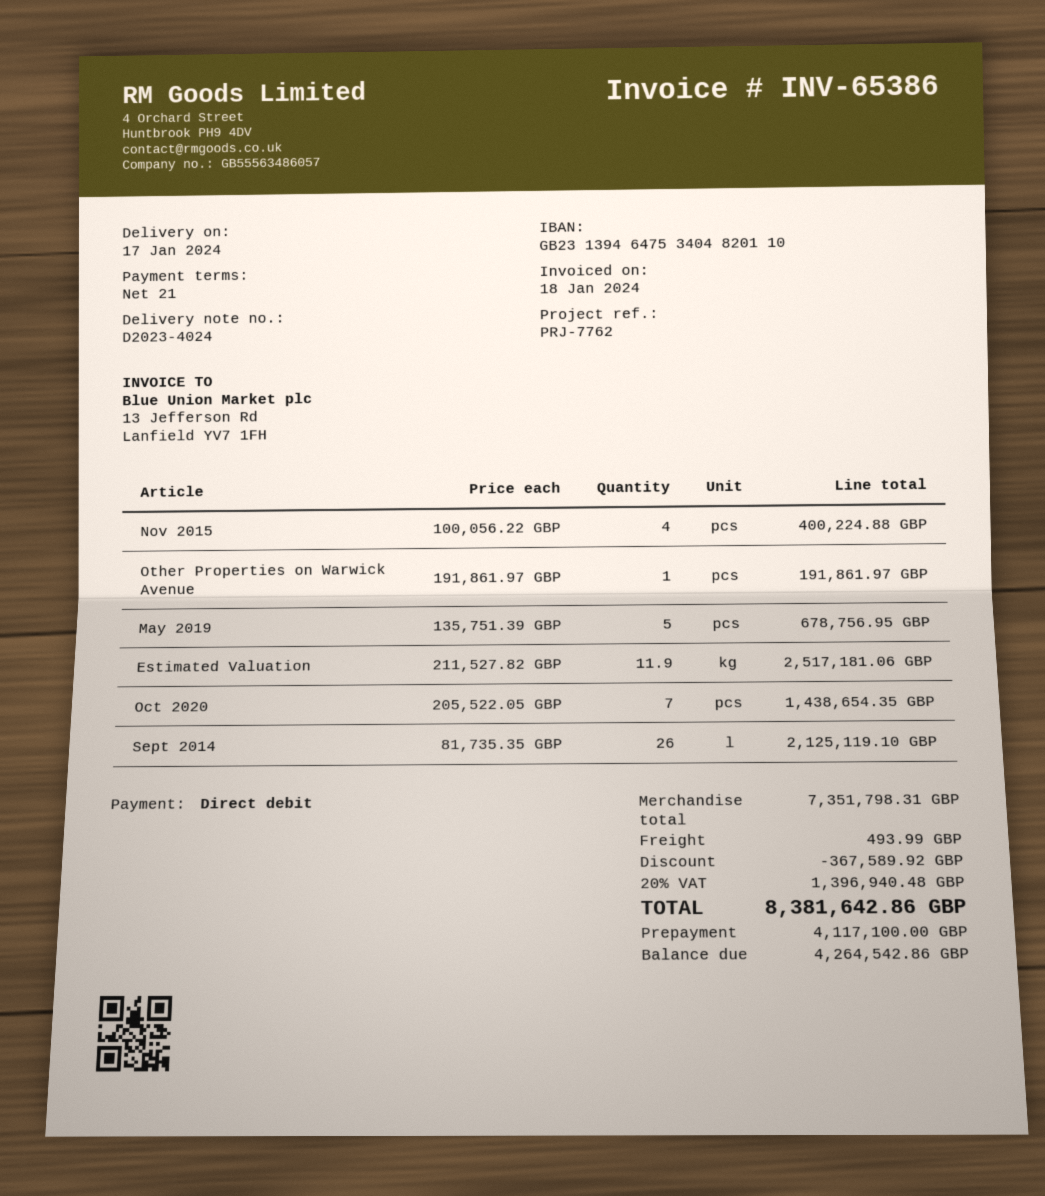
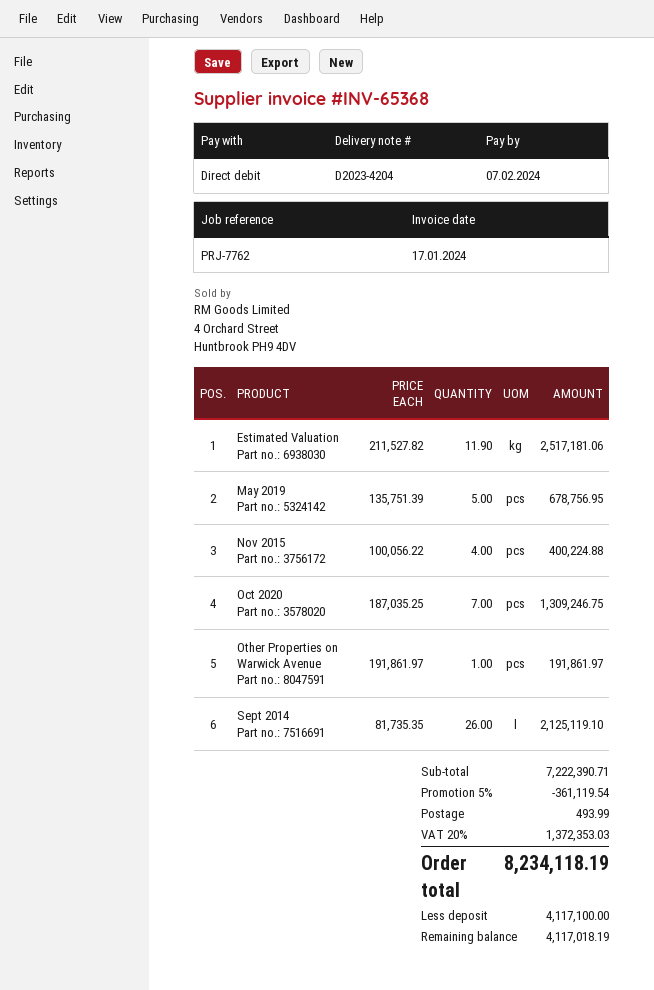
delivery note number: D2023-4024 -> D2023-4204
invoice number: INV-65386 -> INV-65368
invoice date: 2024-01-18 -> 2024-01-17
Oct 2020: 7 x 205522.05 = 1438654.35 -> 7 x 187035.25 = 1309246.75
subtotal: 7351798.31 -> 7222390.71
discount: 367589.92 -> 361119.54
tax: 20% = 1396940.48 -> 20% = 1372353.03
total: 8381642.86 -> 8234118.19
balance: 4264542.86 -> 4117018.19

